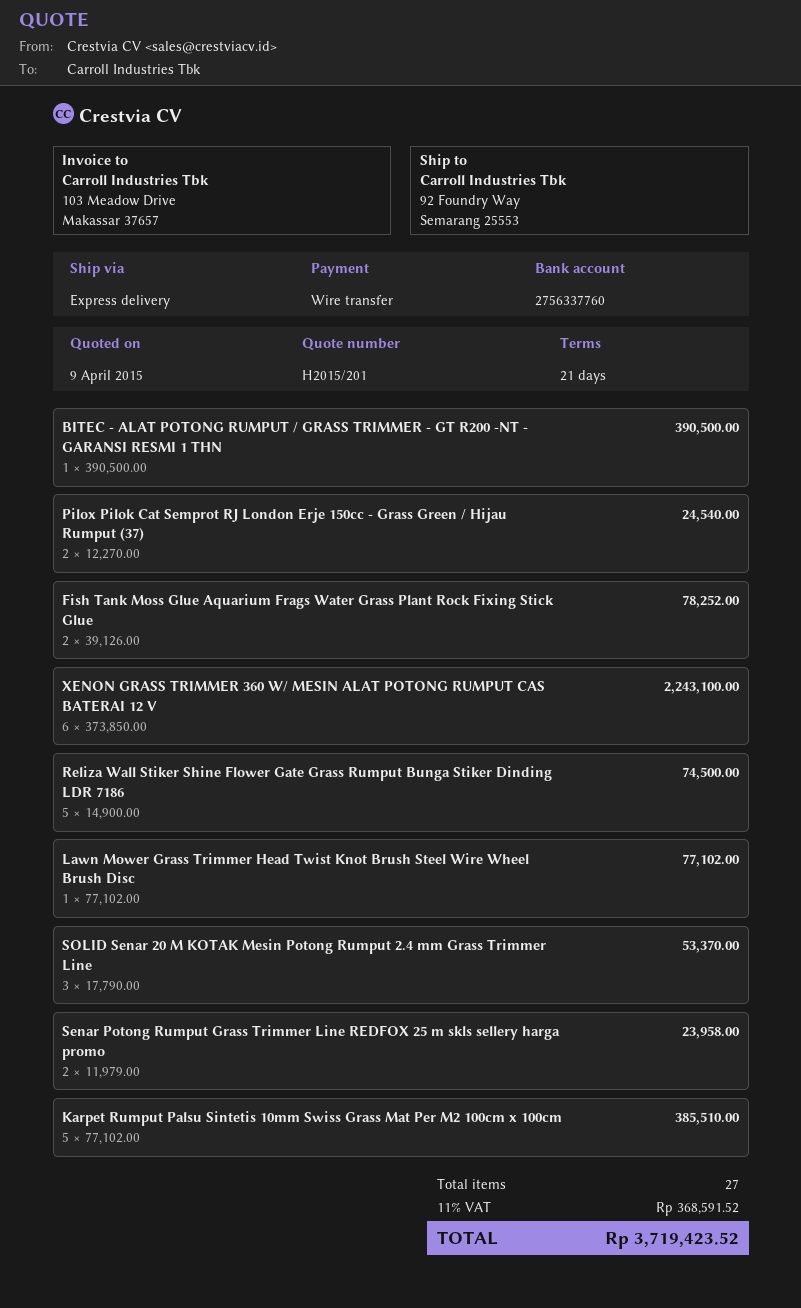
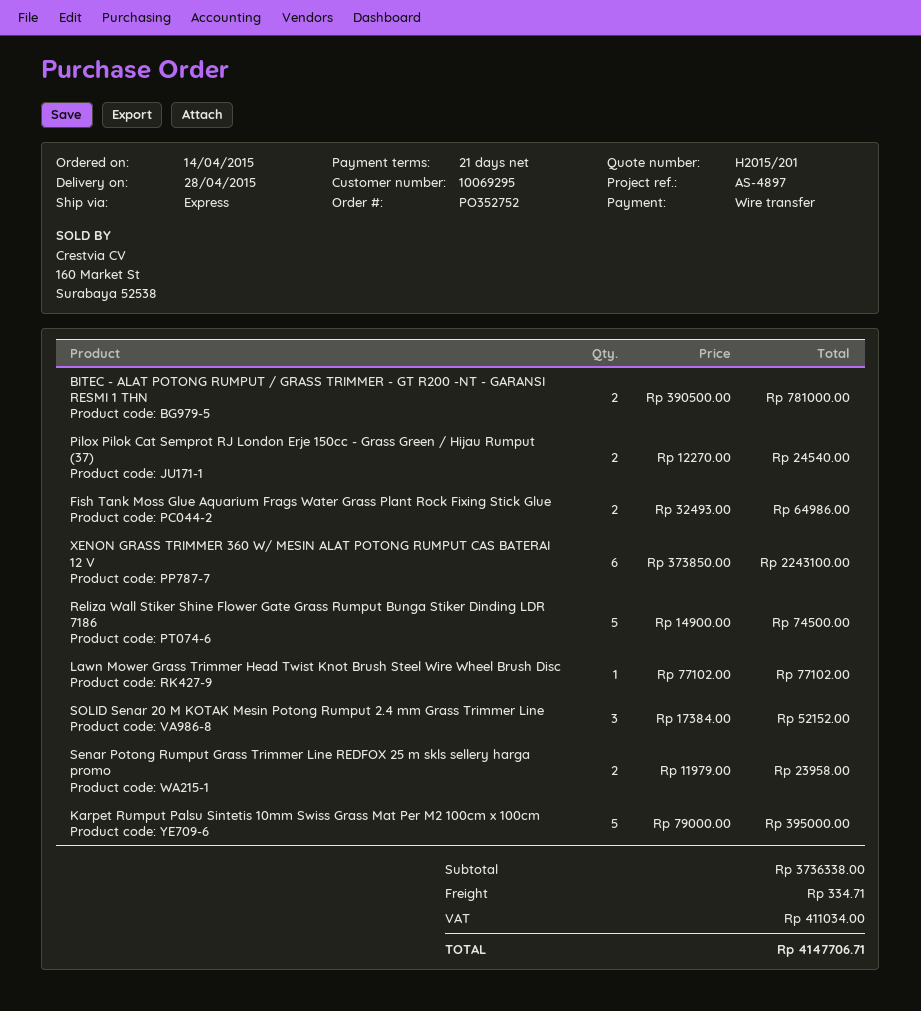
BITEC - ALAT POTONG RUMPUT / GRASS TRIMMER - GT R200 -NT - GARANSI RESMI 1 THN: 1 x 390500.00 = 390500.00 -> 2 x 390500.00 = 781000.00
Fish Tank Moss Glue Aquarium Frags Water Grass Plant Rock Fixing Stick Glue: 2 x 39126.00 = 78252.00 -> 2 x 32493.00 = 64986.00
SOLID Senar 20 M KOTAK Mesin Potong Rumput 2.4 mm Grass Trimmer Line: 3 x 17790.00 = 53370.00 -> 3 x 17384.00 = 52152.00
Karpet Rumput Palsu Sintetis 10mm Swiss Grass Mat Per M2 100cm x 100cm: 5 x 77102.00 = 385510.00 -> 5 x 79000.00 = 395000.00
shipping: none -> 334.71
tax: 368591.52 -> 411034.00
total: 3719423.52 -> 4147706.71

